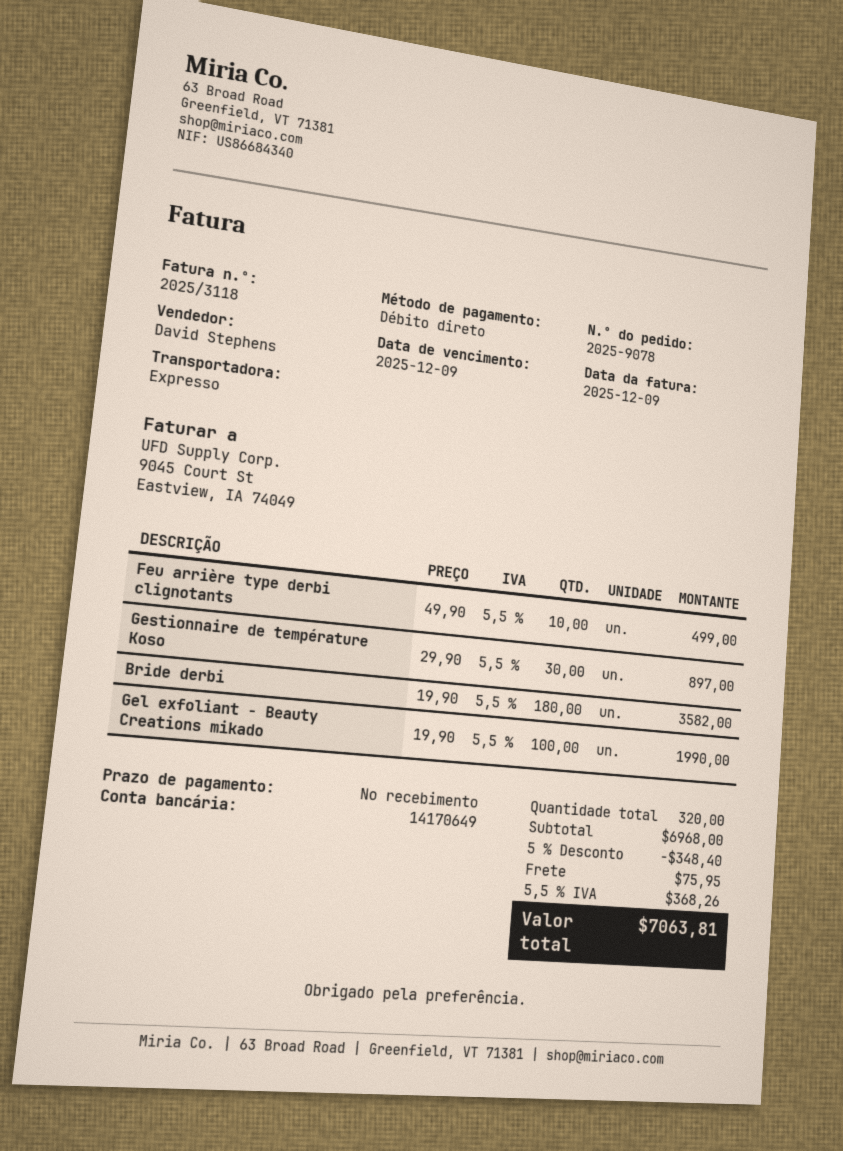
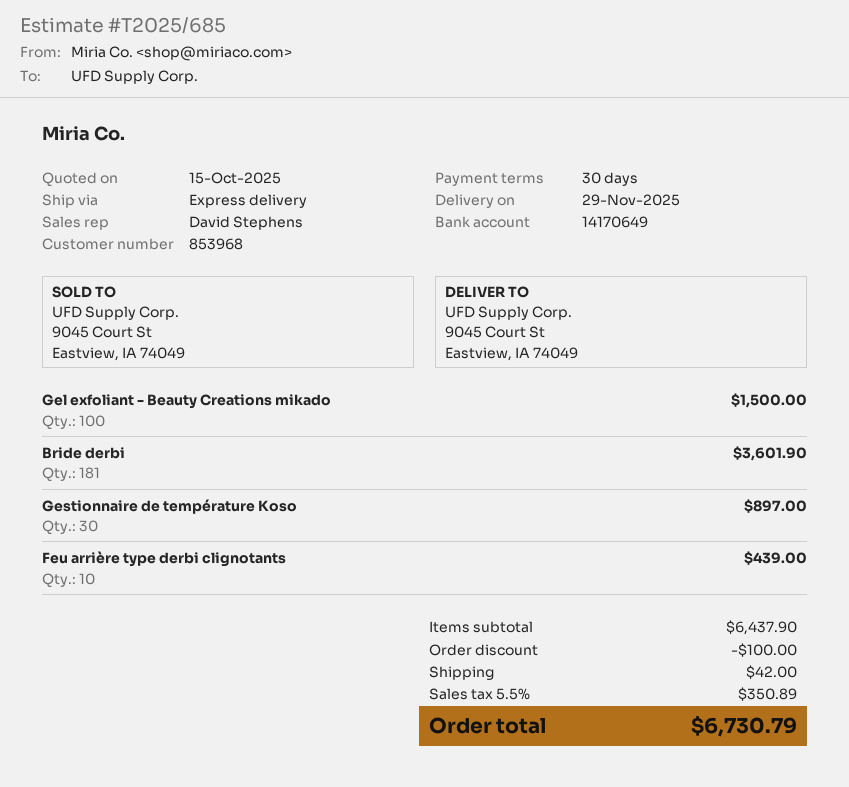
payment terms: on receipt -> 30 days
Feu arrière type derbi clignotants: 10 for 499.00 -> 10 for 439.00
Bride derbi: 180 for 3582.00 -> 181 for 3601.90
Gel exfoliant - Beauty Creations mikado: 100 for 1990.00 -> 100 for 1500.00
subtotal: 6968.00 -> 6437.90
discount: 348.40 -> 100.00
shipping: 75.95 -> 42.00
tax: 5.5% = 368.26 -> 5.5% = 350.89
total: 7063.81 -> 6730.79

